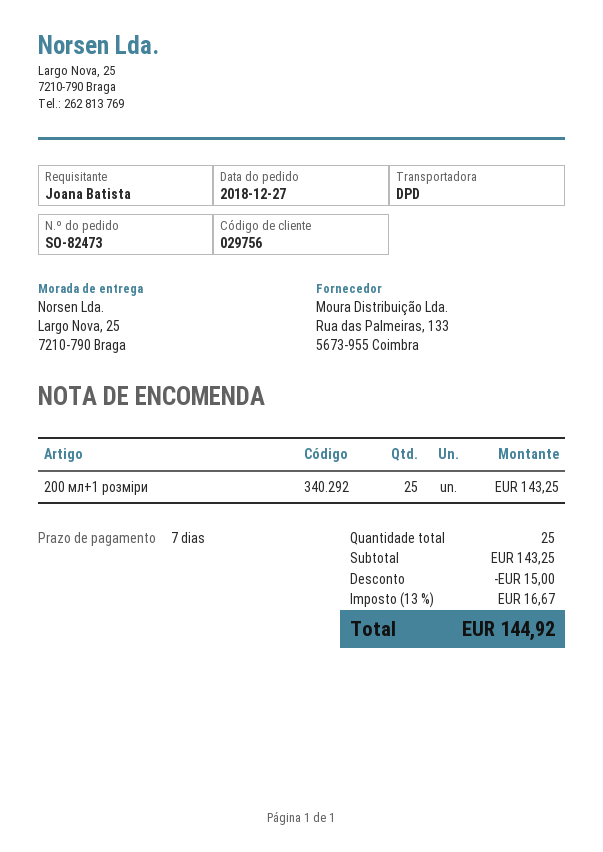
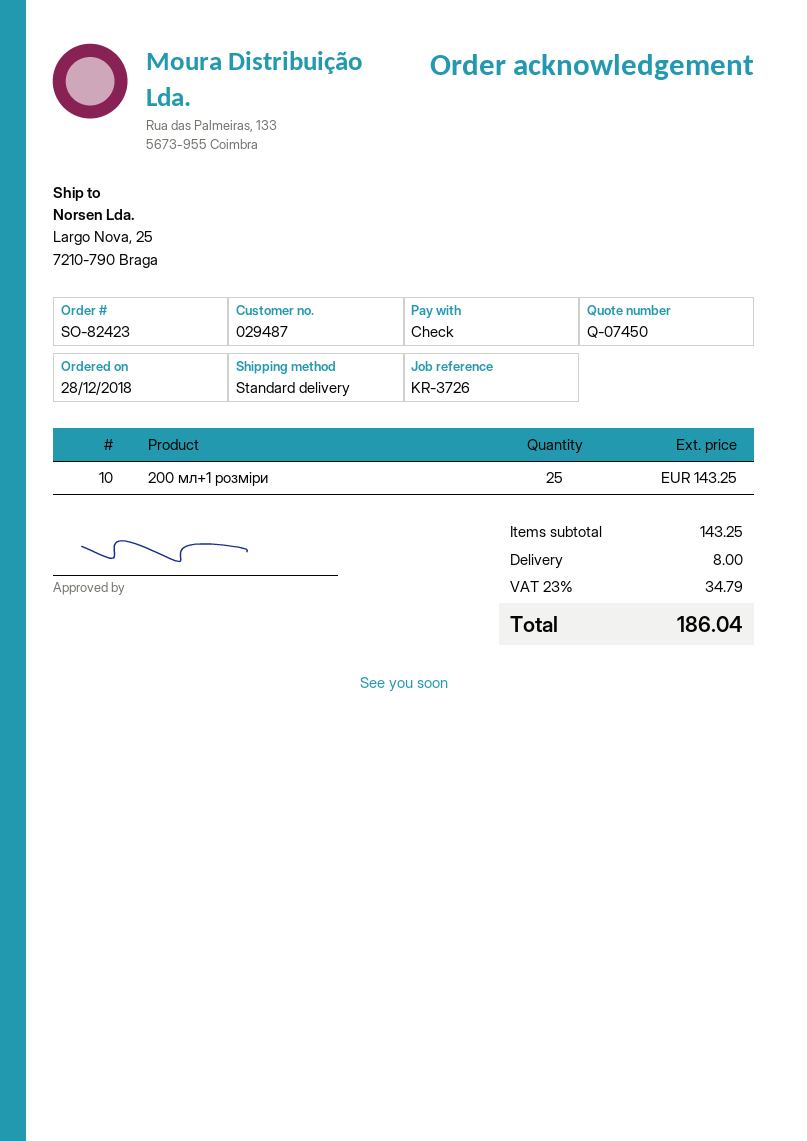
order number: SO-82473 -> SO-82423
order date: 2018-12-27 -> 2018-12-28
customer number: 029756 -> 029487
shipping method: DPD -> standard
discount: 15.00 -> none
shipping: none -> 8.00
tax: 13% = 16.67 -> 23% = 34.79
total: 144.92 -> 186.04

